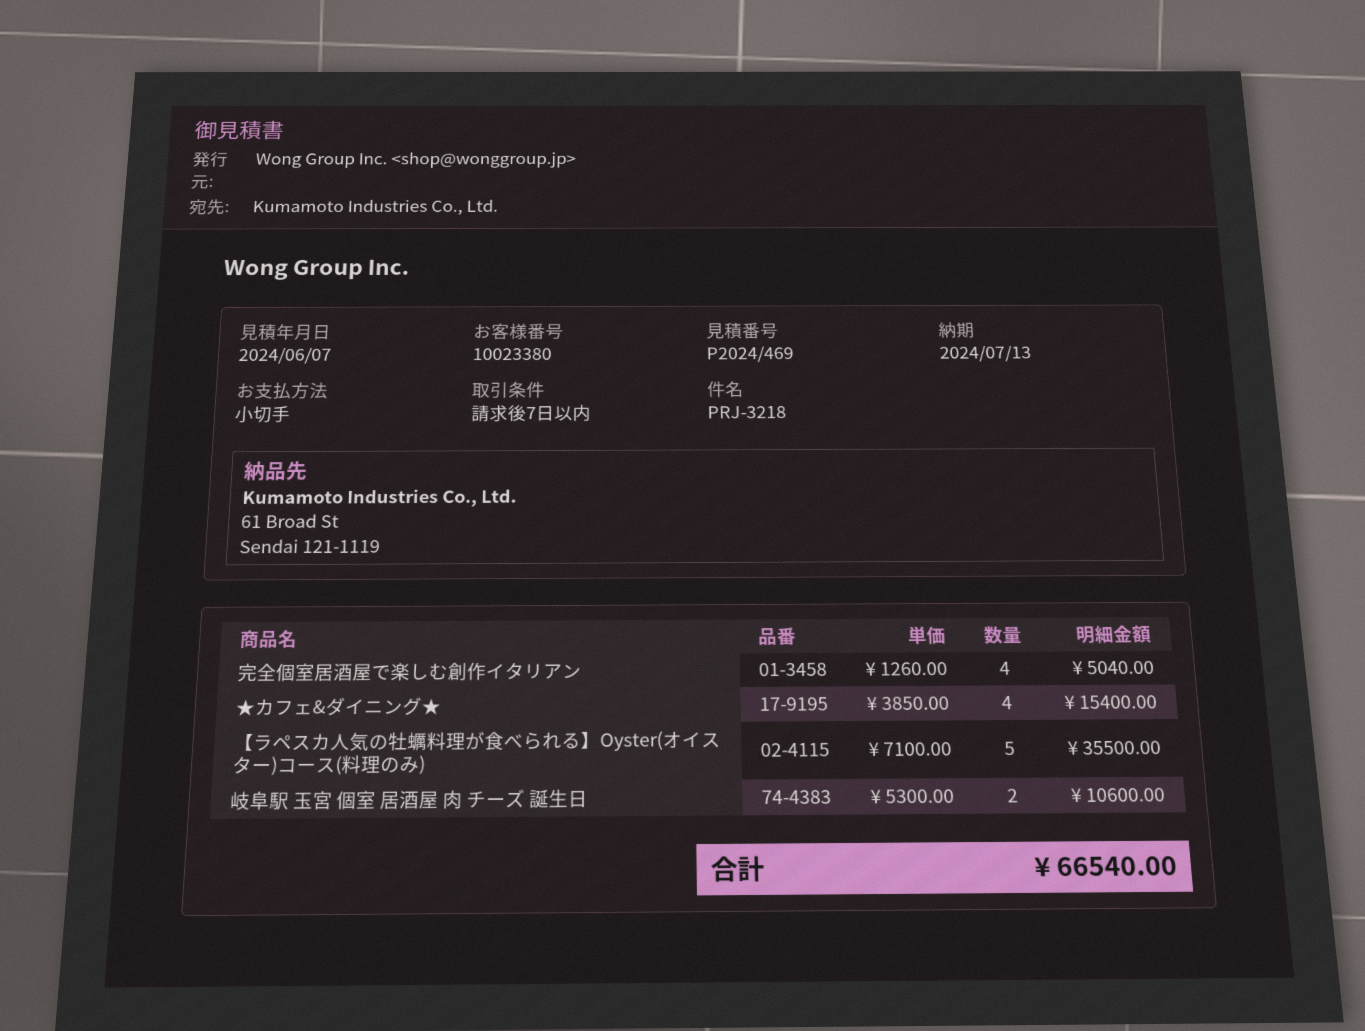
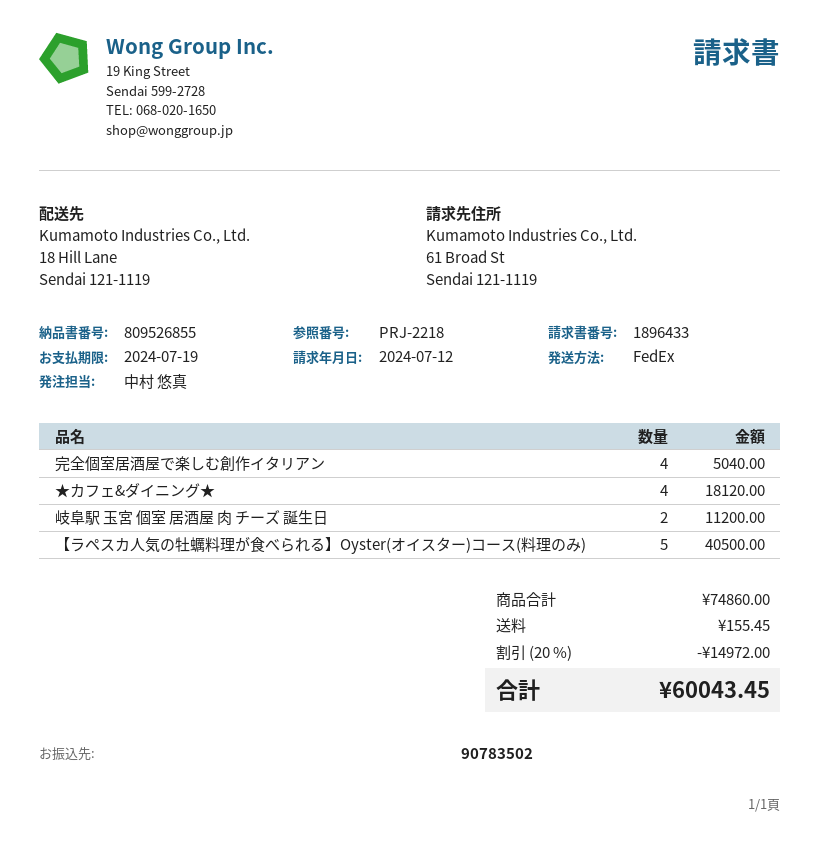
reference: PRJ-3218 -> PRJ-2218
ship to: 61 Broad St, Sendai 121-1119 -> 18 Hill Lane, Sendai 121-1119
★カフェ&ダイニング★: 4 for 15400.00 -> 4 for 18120.00
【ラペスカ人気の牡蠣料理が食べられる】Oyster(オイスター)コース(料理のみ): 5 for 35500.00 -> 5 for 40500.00
岐阜駅 玉宮 個室 居酒屋 肉 チーズ 誕生日: 2 for 10600.00 -> 2 for 11200.00
discount: none -> 20% = 14972.00
shipping: none -> 155.45
total: 66540.00 -> 60043.45

